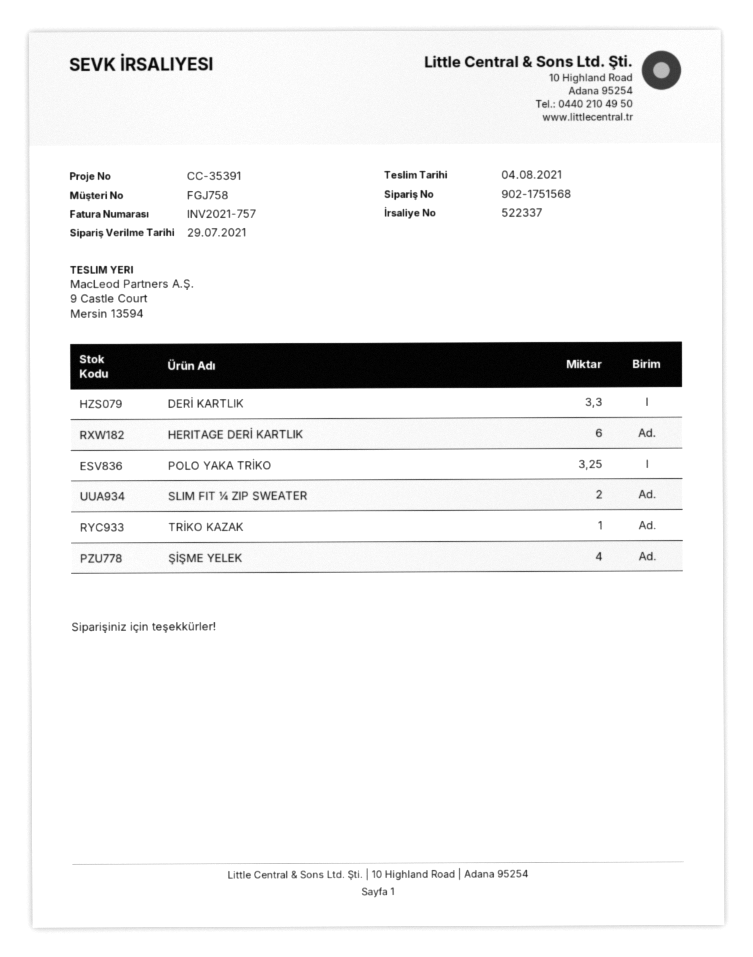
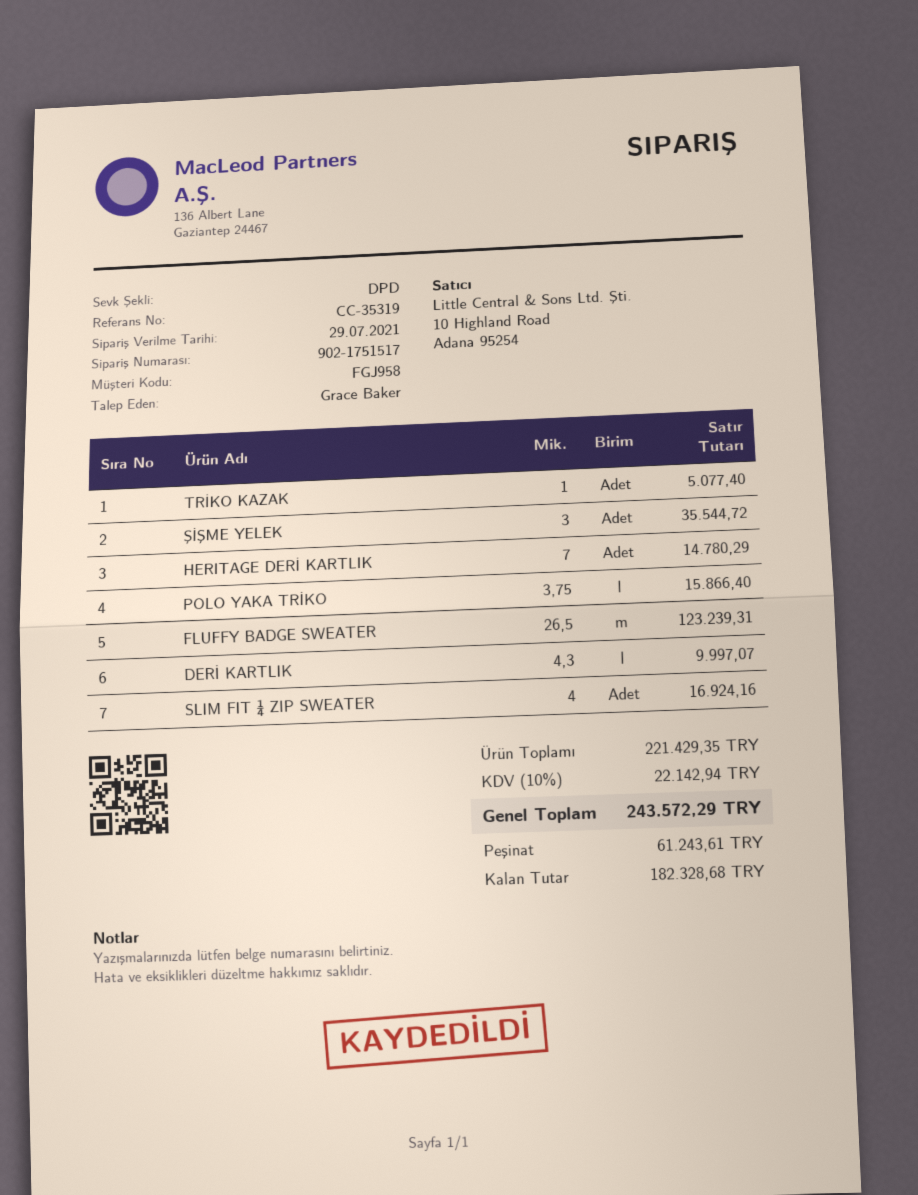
order number: 902-1751568 -> 902-1751517
customer number: FGJ758 -> FGJ958
reference: CC-35391 -> CC-35319
DERİ KARTLIK: 3.3 -> 4.3
HERITAGE DERİ KARTLIK: 6 -> 7
POLO YAKA TRİKO: 3.25 -> 3.75
SLIM FIT ¼ ZIP SWEATER: 2 -> 4
ŞİŞME YELEK: 4 -> 3
FLUFFY BADGE SWEATER: none -> 26.5

